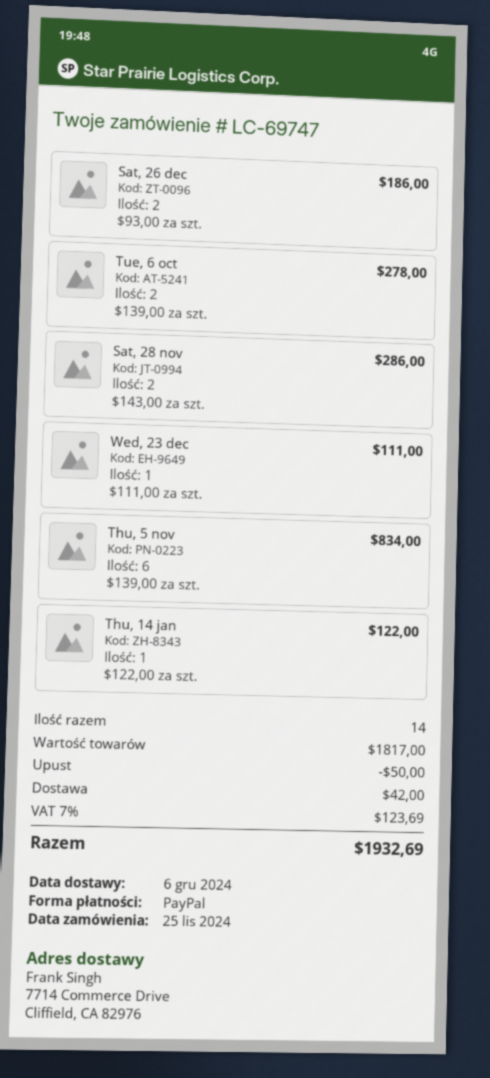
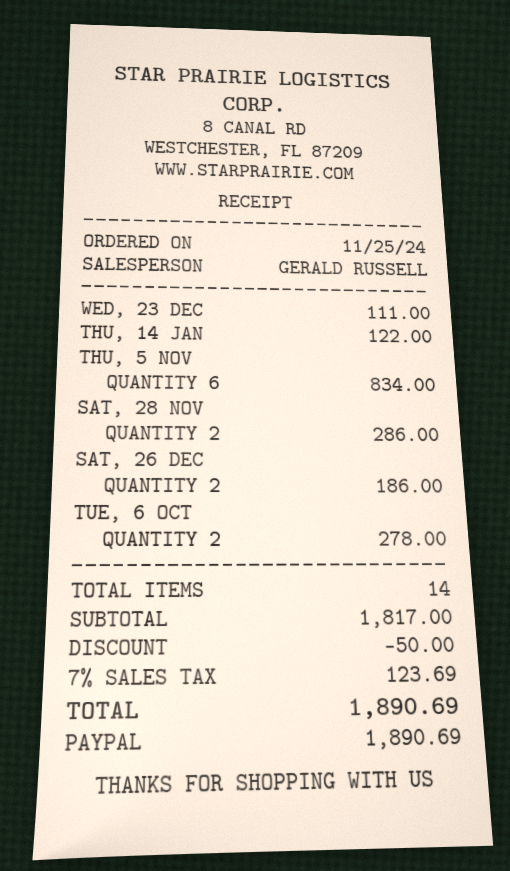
shipping: 42.00 -> none
total: 1932.69 -> 1890.69

